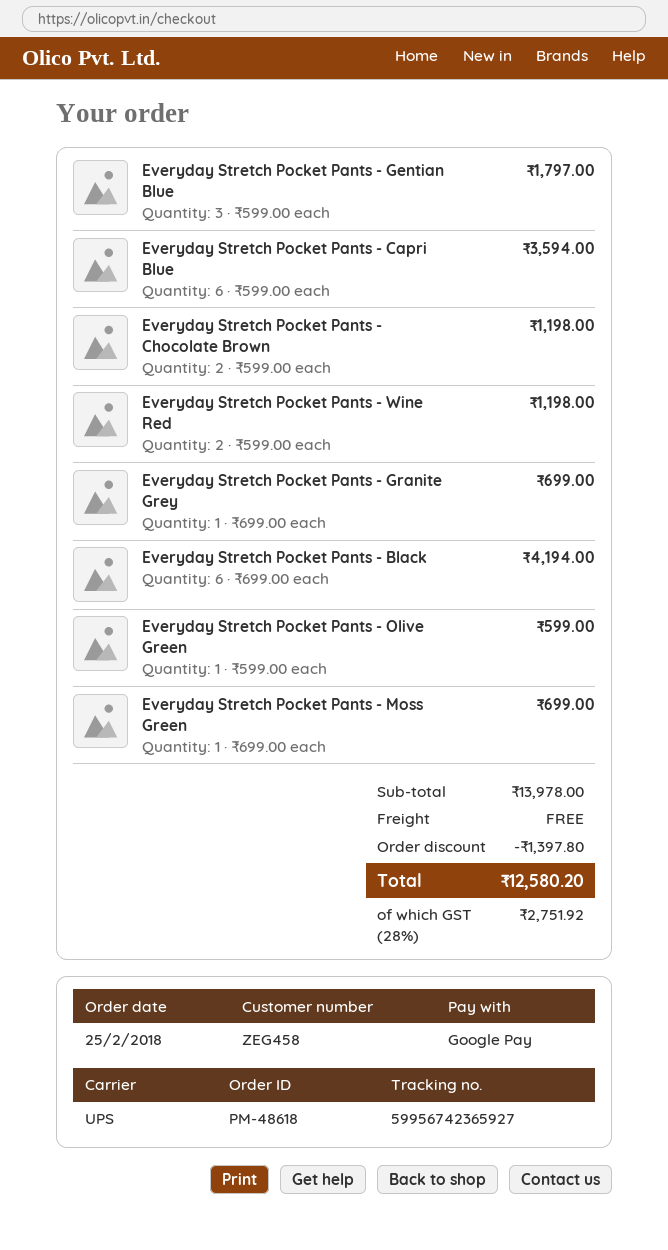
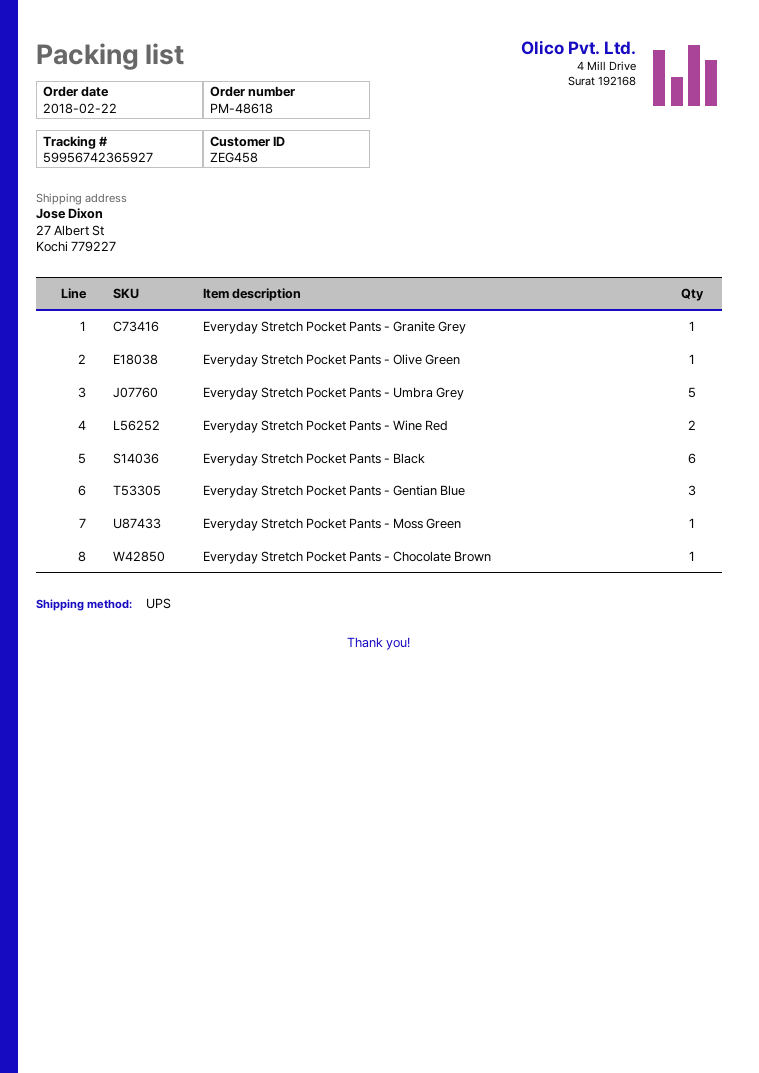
order date: 2018-02-25 -> 2018-02-22
Everyday Stretch Pocket Pants - Capri Blue: 6 -> none
Everyday Stretch Pocket Pants - Chocolate Brown: 2 -> 1
Everyday Stretch Pocket Pants - Umbra Grey: none -> 5

